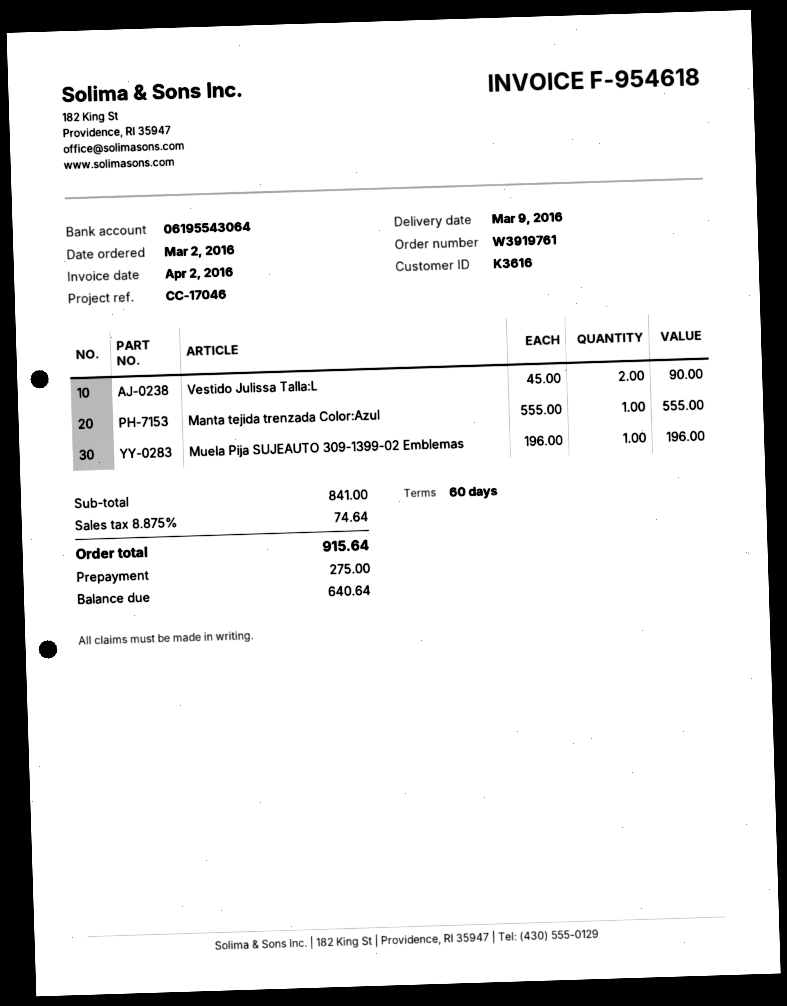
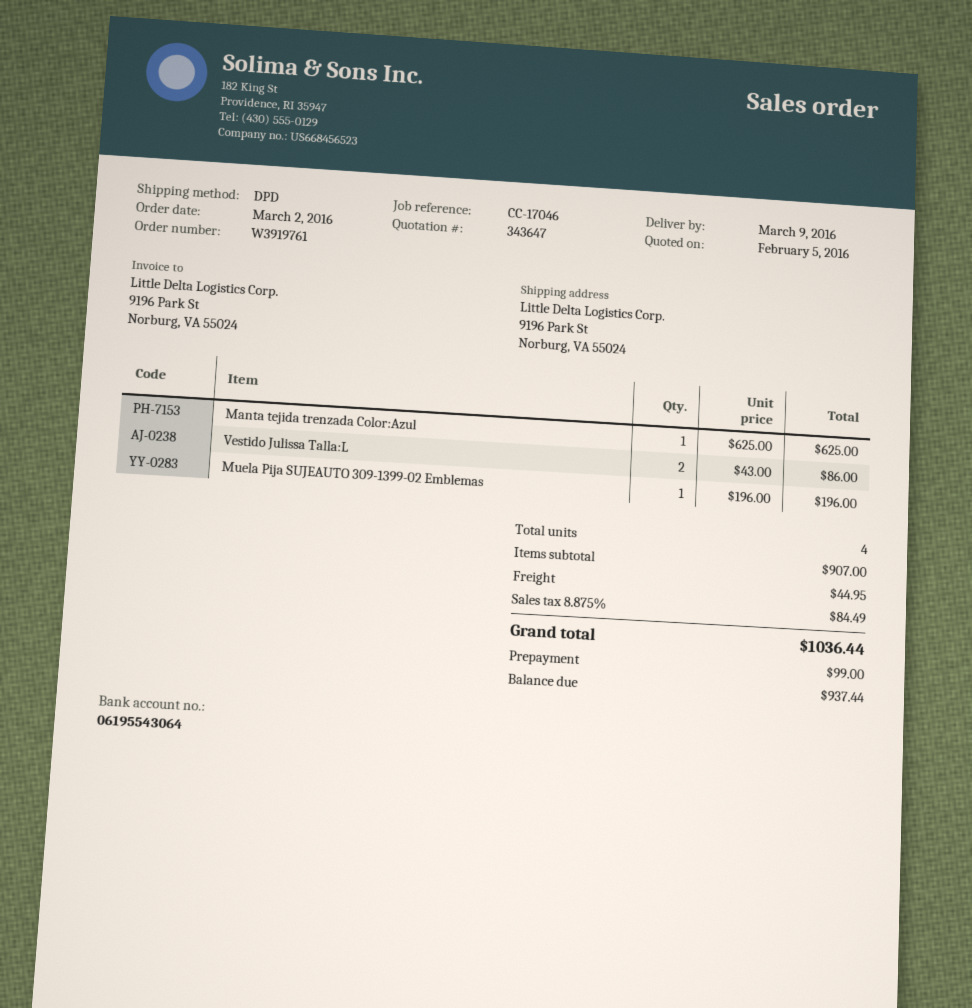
Vestido Julissa Talla:L: 2 x 45.00 = 90.00 -> 2 x 43.00 = 86.00
Manta tejida trenzada Color:Azul: 1 x 555.00 = 555.00 -> 1 x 625.00 = 625.00
subtotal: 841.00 -> 907.00
shipping: none -> 44.95
tax: 8.875% = 74.64 -> 8.875% = 84.49
total: 915.64 -> 1036.44
deposit: 275.00 -> 99.00
balance: 640.64 -> 937.44

